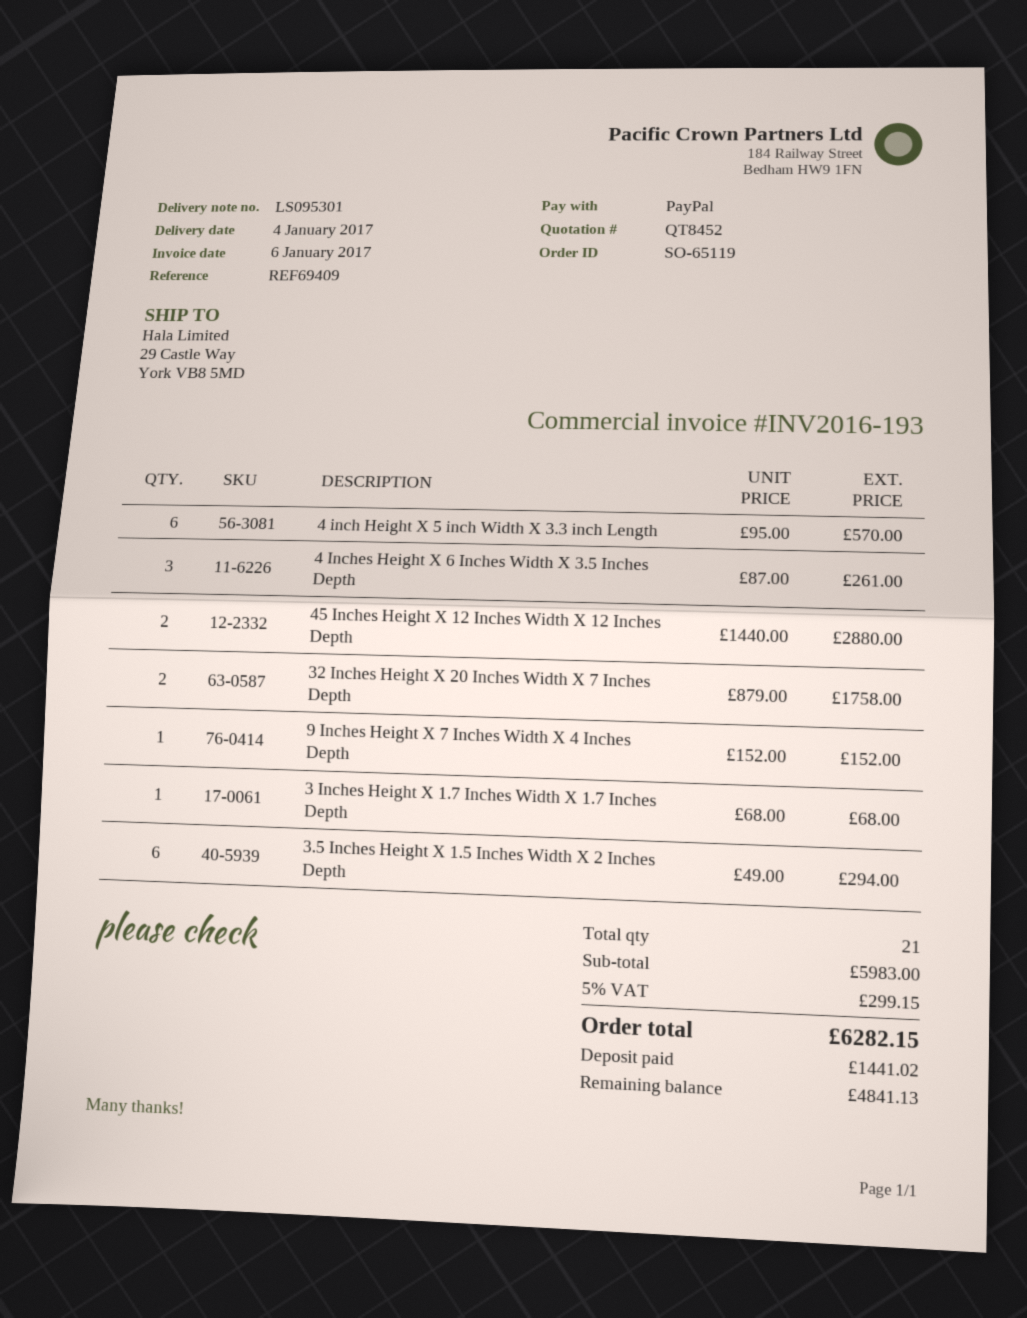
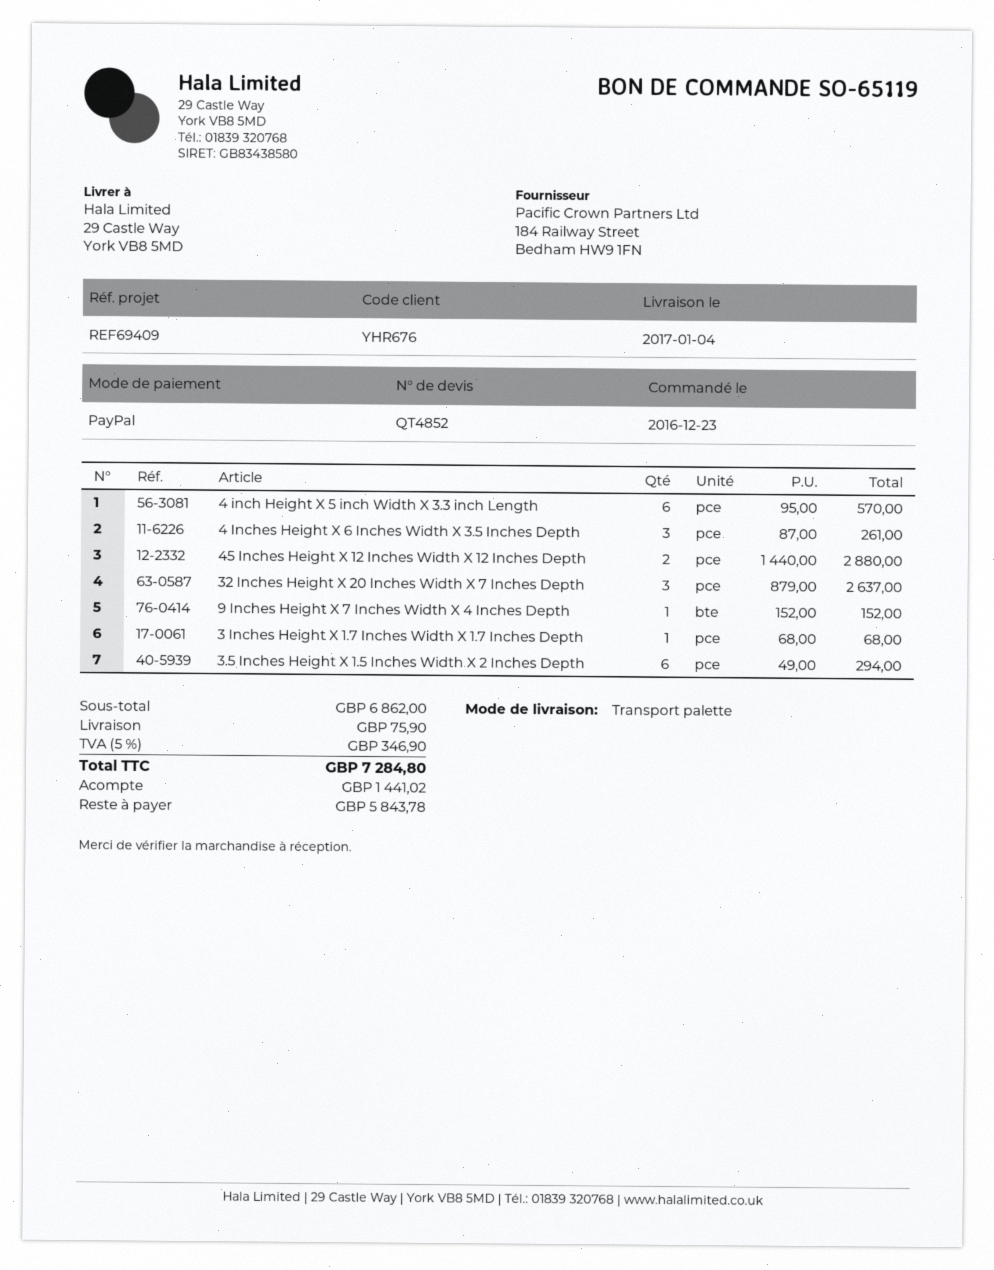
quote number: QT8452 -> QT4852
32 Inches Height X 20 Inches Width X 7 Inches Depth: 2 x 879.00 = 1758.00 -> 3 x 879.00 = 2637.00
subtotal: 5983.00 -> 6862.00
shipping: none -> 75.90
tax: 5% = 299.15 -> 5% = 346.90
total: 6282.15 -> 7284.80
balance: 4841.13 -> 5843.78

